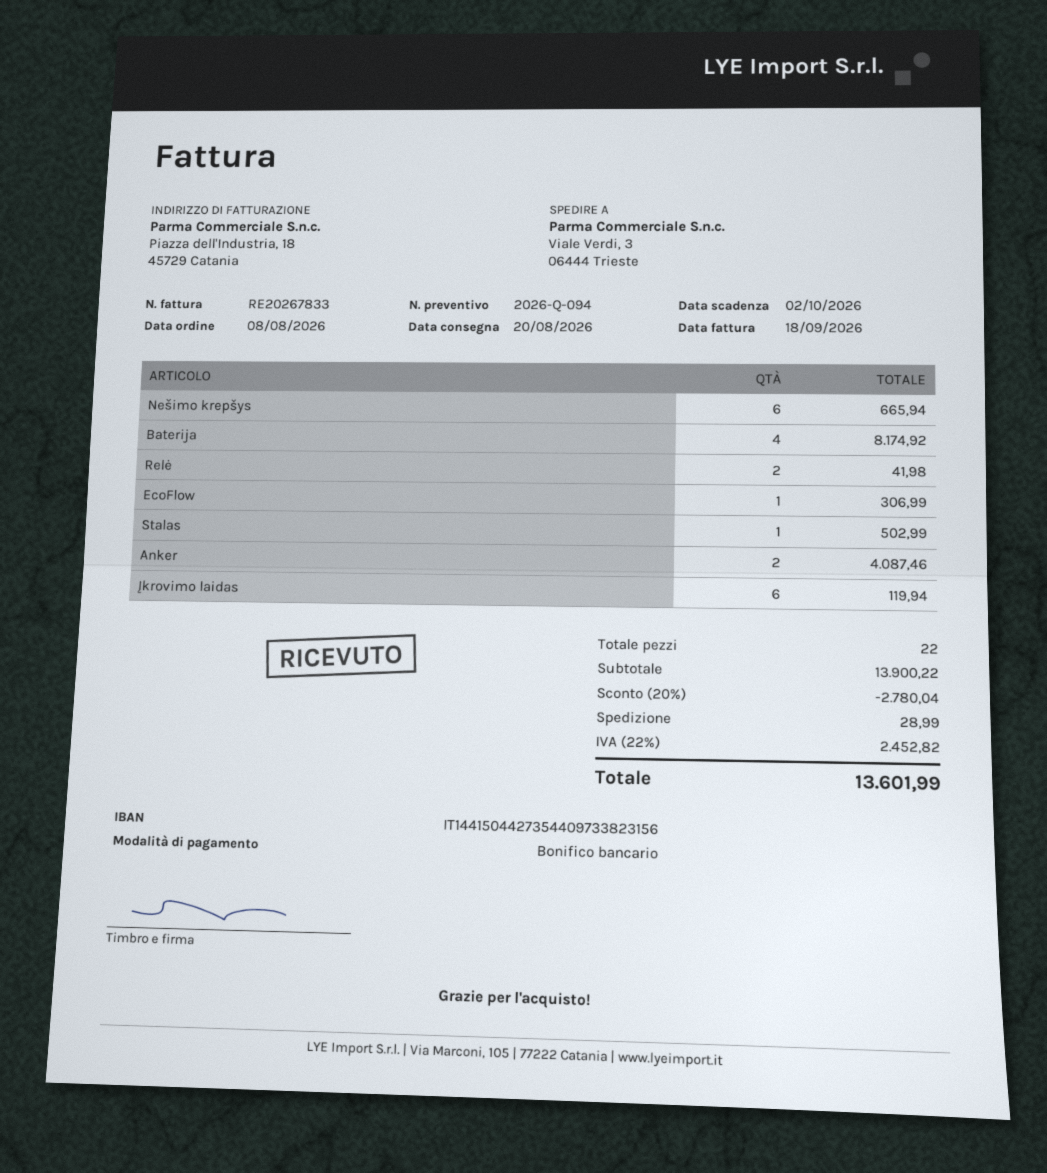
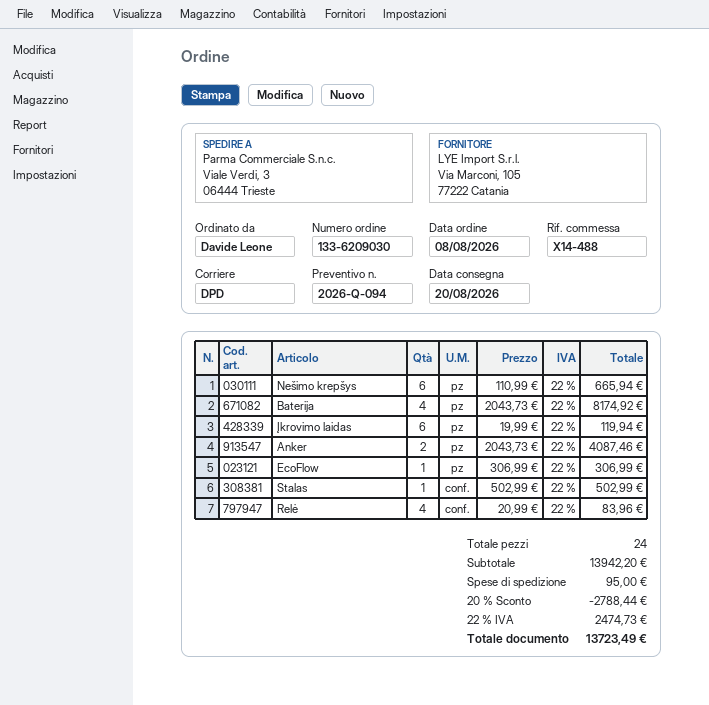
Relė: 2 for 41.98 -> 4 for 83.96
total quantity: 22 -> 24
subtotal: 13900.22 -> 13942.20
discount: 20% = 2780.04 -> 20% = 2788.44
shipping: 28.99 -> 95.00
tax: 22% = 2452.82 -> 22% = 2474.73
total: 13601.99 -> 13723.49

